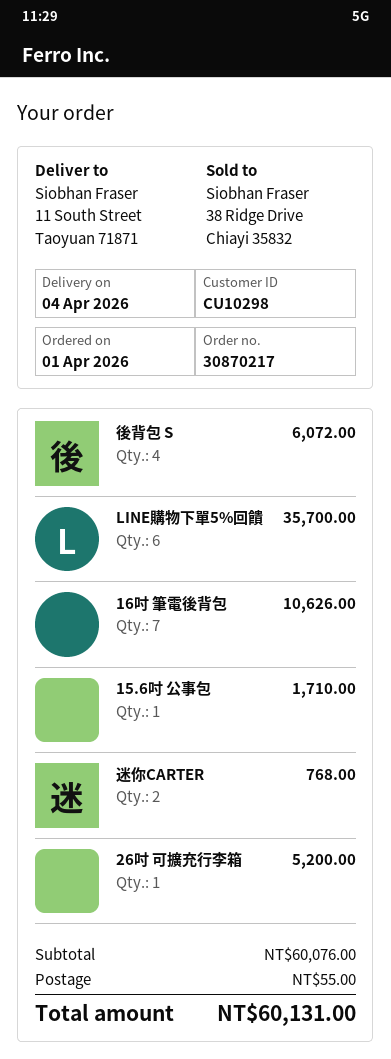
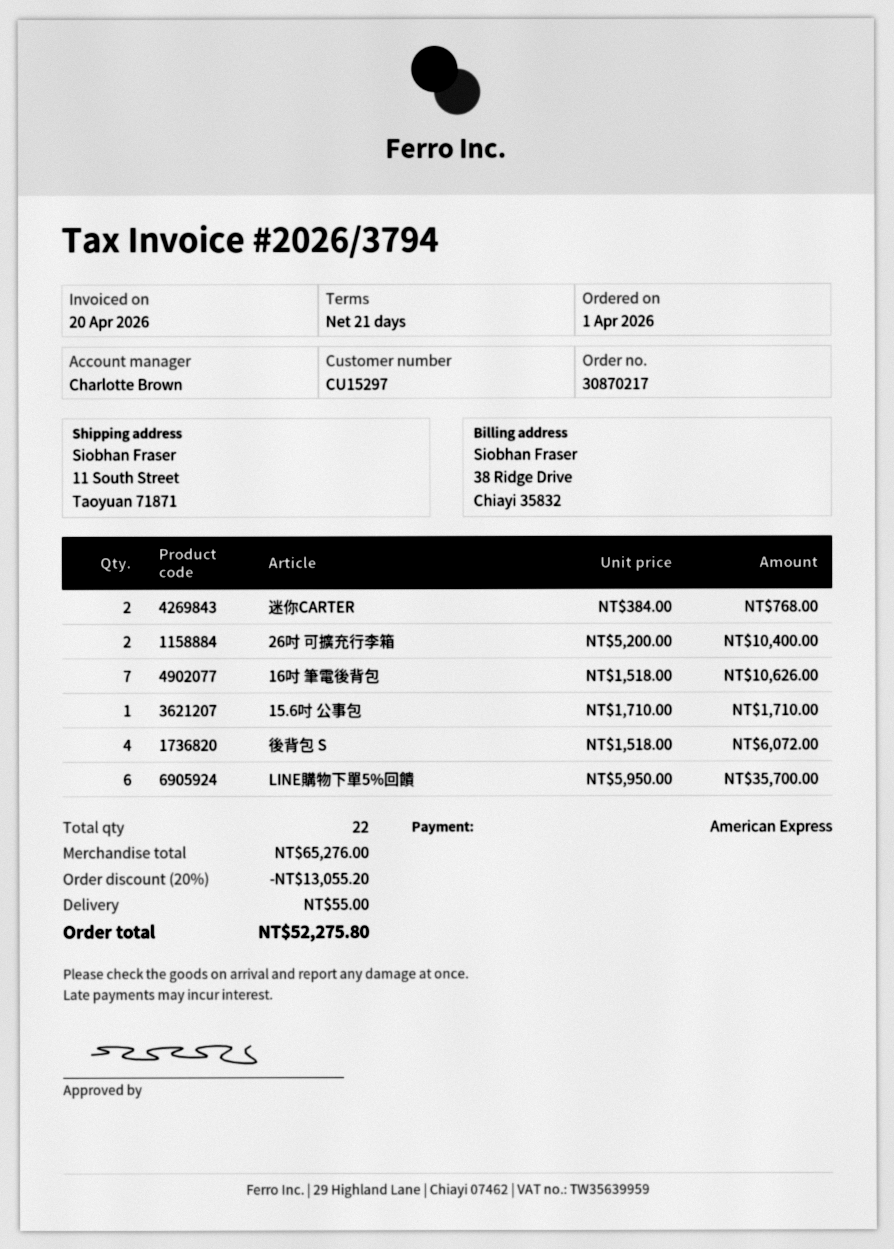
customer number: CU10298 -> CU15297
26吋 可擴充行李箱: 1 for 5200.00 -> 2 for 10400.00
subtotal: 60076.00 -> 65276.00
discount: none -> 20% = 13055.20
total: 60131.00 -> 52275.80

